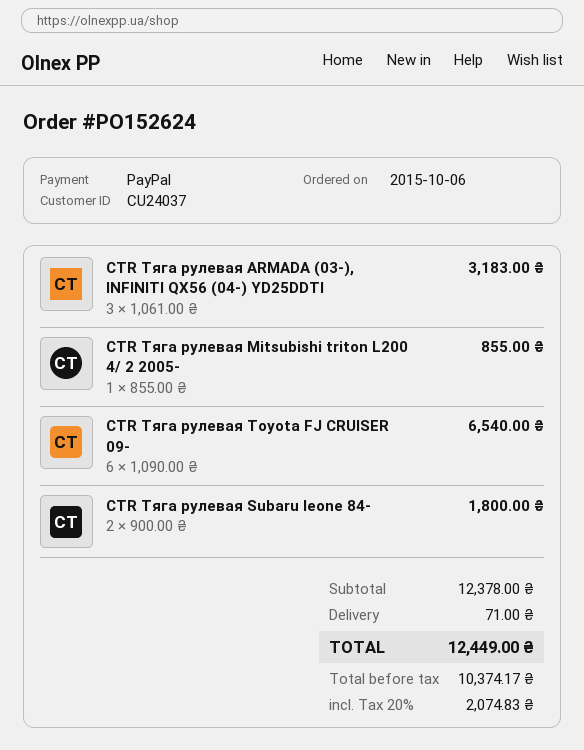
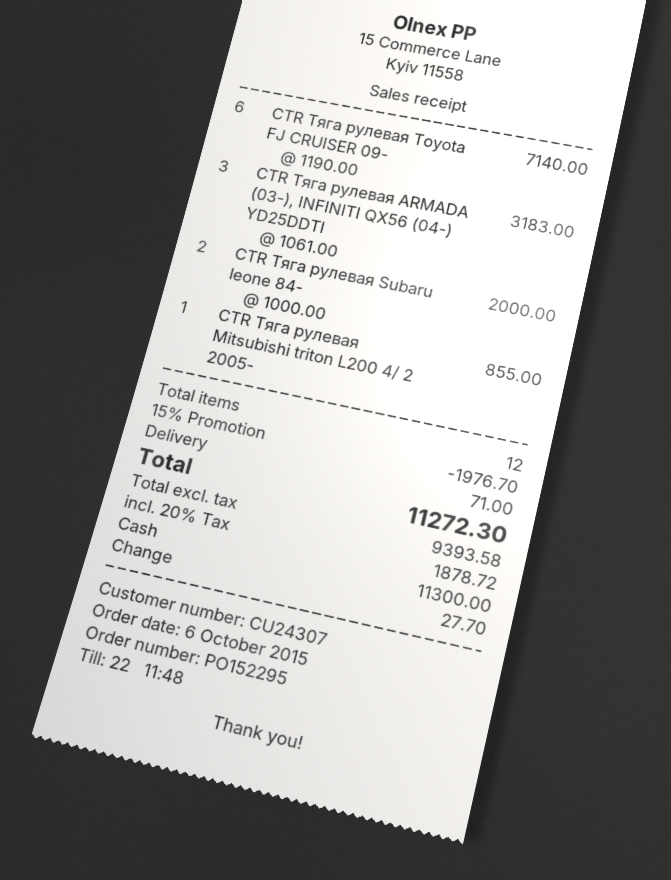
order number: PO152624 -> PO152295
customer number: CU24037 -> CU24307
payment method: PayPal -> cash
CTR Тяга рулевая Toyota FJ CRUISER 09-: 6 x 1090.00 = 6540.00 -> 6 x 1190.00 = 7140.00
CTR Тяга рулевая Subaru leone 84-: 2 x 900.00 = 1800.00 -> 2 x 1000.00 = 2000.00
discount: none -> 15% = 1976.70
net: 10374.17 -> 9393.58
tax: 20% = 2074.83 -> 20% = 1878.72
total: 12449.00 -> 11272.30

